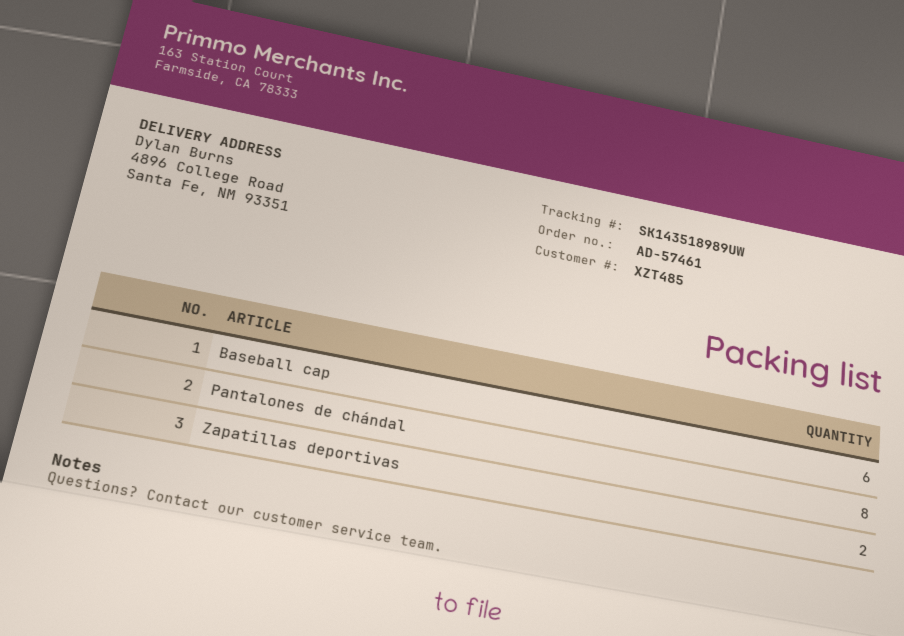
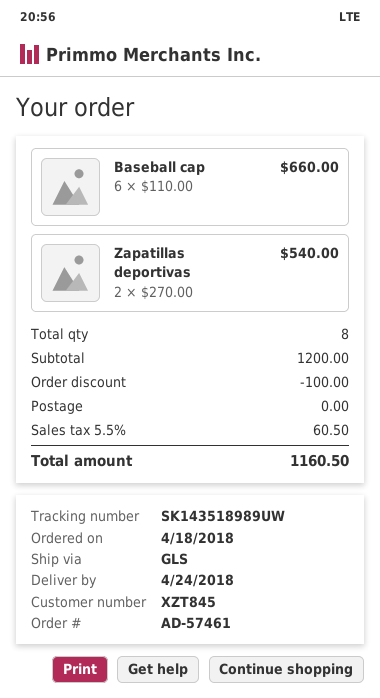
customer number: XZT485 -> XZT845
Pantalones de chándal: 8 -> none

